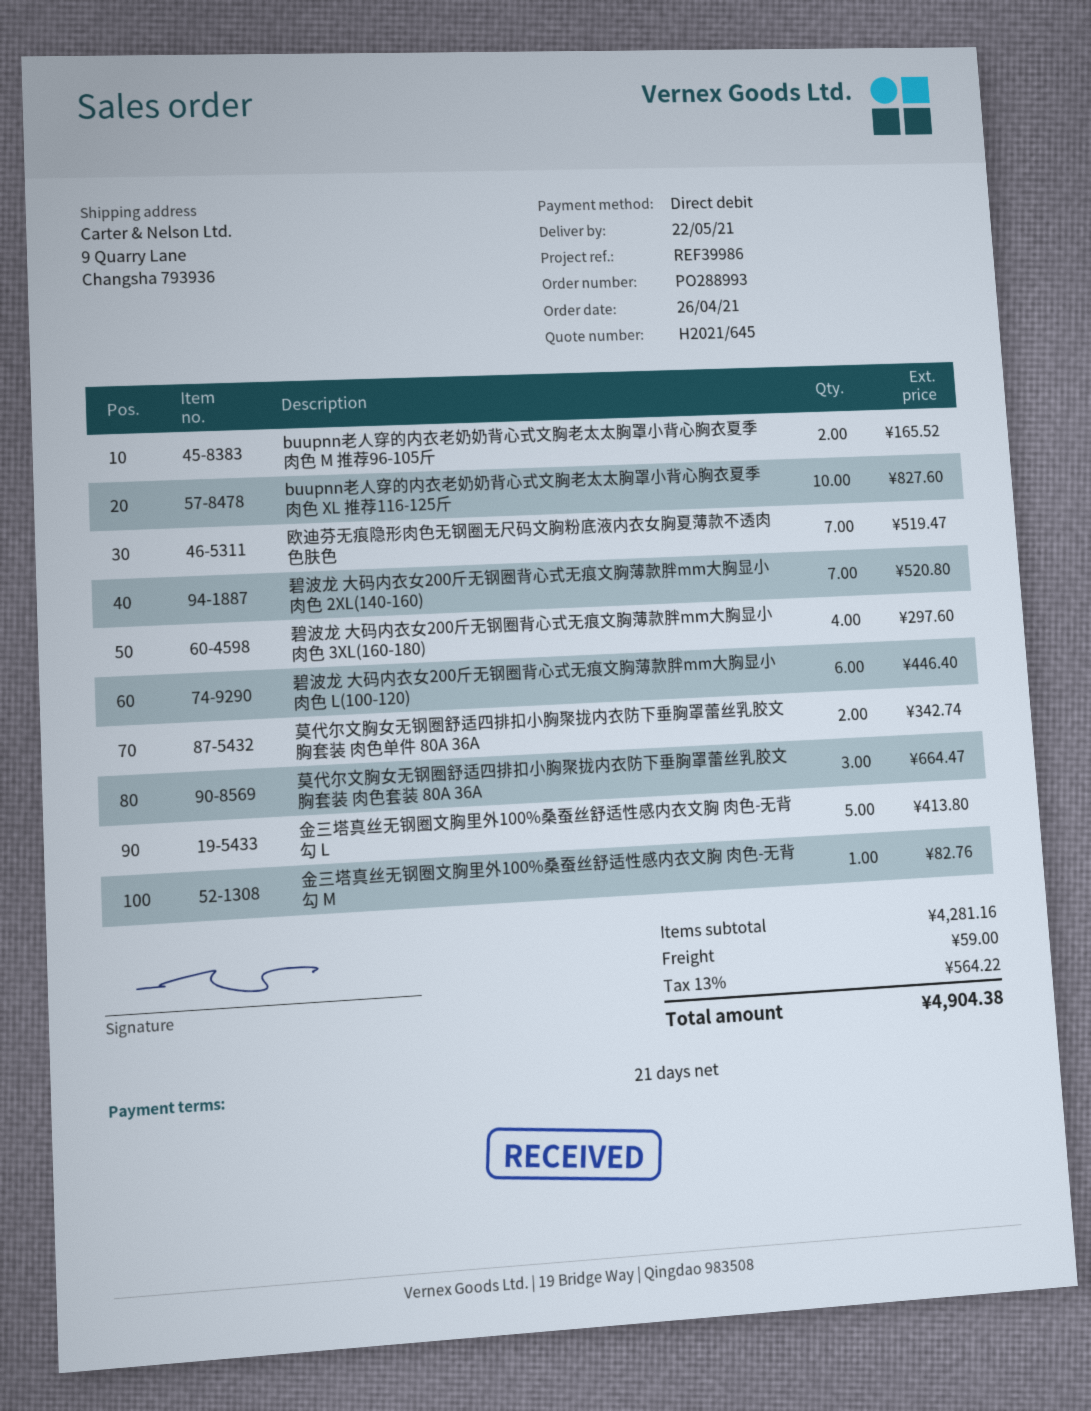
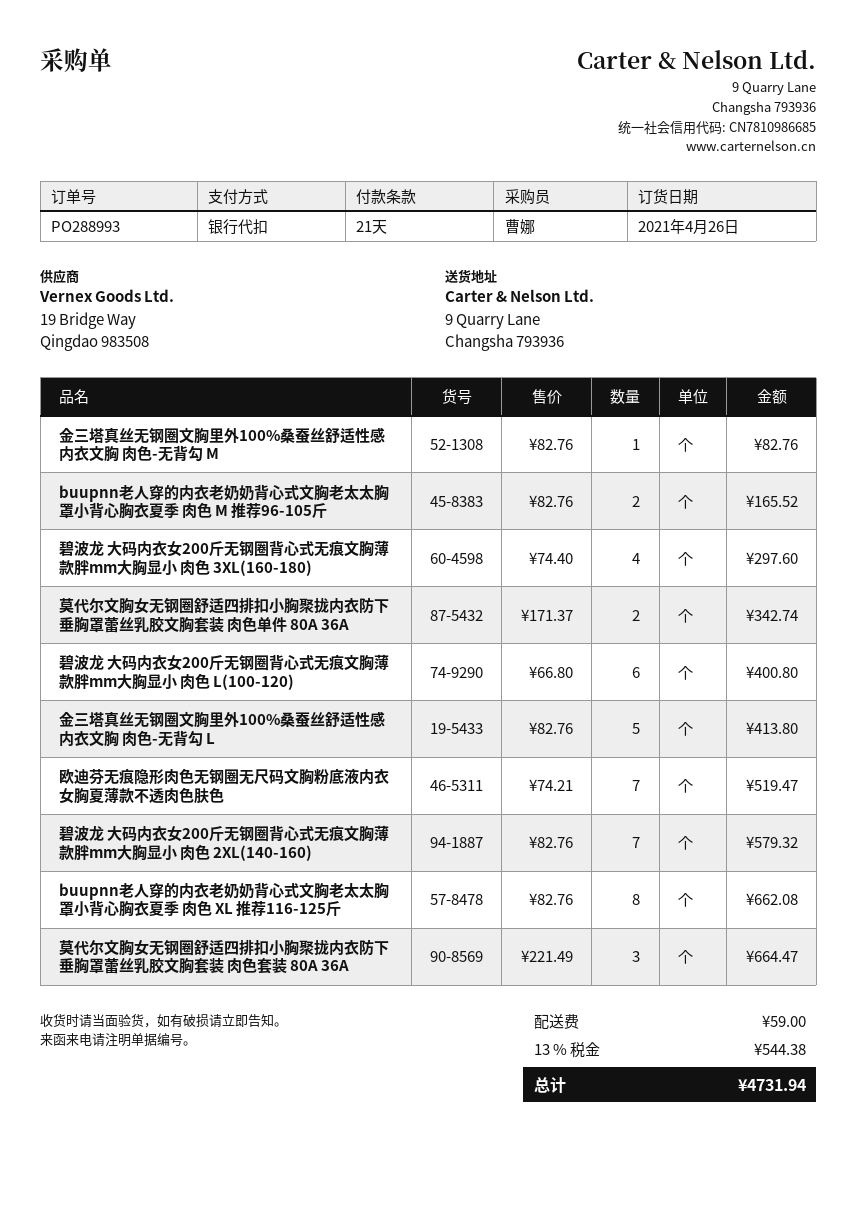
buupnn老人穿的内衣老奶奶背心式文胸老太太胸罩小背心胸衣夏季 肉色 XL 推荐116-125斤: 10 for 827.60 -> 8 for 662.08
碧波龙 大码内衣女200斤无钢圈背心式无痕文胸薄款胖mm大胸显小 肉色 2XL(140-160): 7 for 520.80 -> 7 for 579.32
碧波龙 大码内衣女200斤无钢圈背心式无痕文胸薄款胖mm大胸显小 肉色 L(100-120): 6 for 446.40 -> 6 for 400.80
tax: 13% = 564.22 -> 13% = 544.38
total: 4904.38 -> 4731.94

